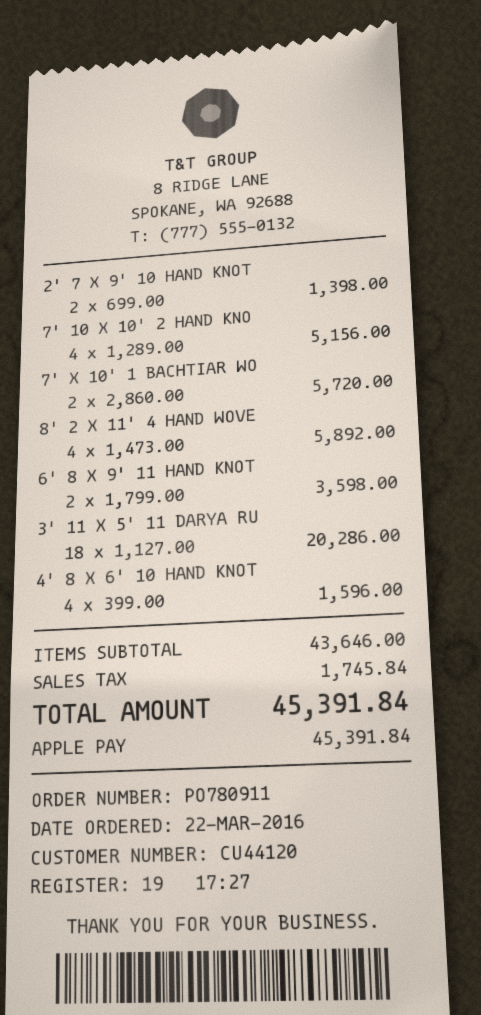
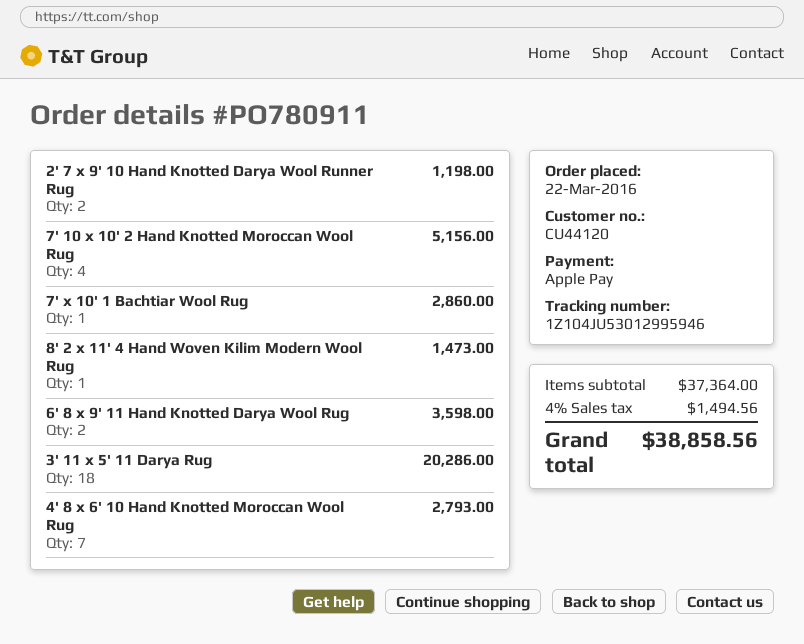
2' 7 X 9' 10 HAND KNOT: 2 for 1398.00 -> 2 for 1198.00
7' X 10' 1 BACHTIAR WO: 2 for 5720.00 -> 1 for 2860.00
8' 2 X 11' 4 HAND WOVE: 4 for 5892.00 -> 1 for 1473.00
4' 8 X 6' 10 HAND KNOT: 4 for 1596.00 -> 7 for 2793.00
subtotal: 43646.00 -> 37364.00
tax: 1745.84 -> 1494.56
total: 45391.84 -> 38858.56

